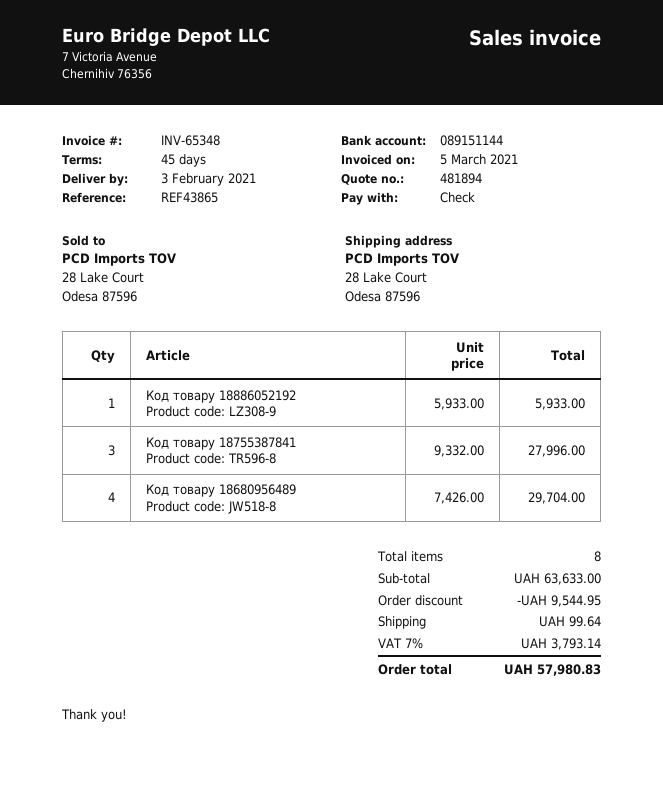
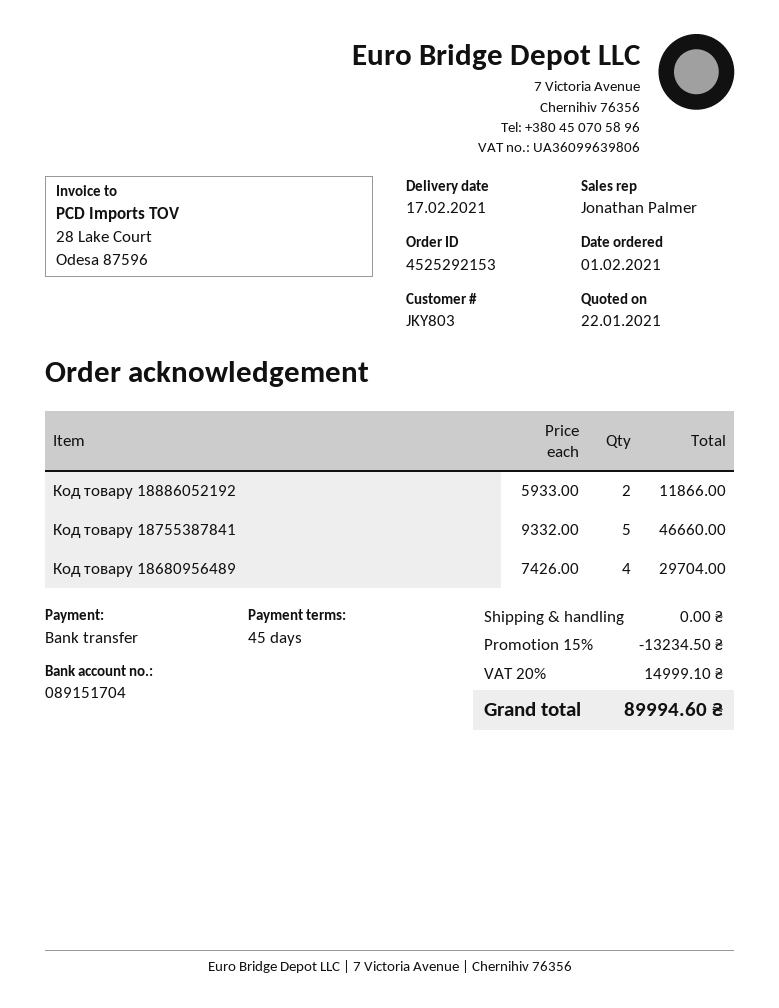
delivery date: 2021-02-03 -> 2021-02-17
payment method: cheque -> bank transfer
bank account: 089151144 -> 089151704
Код товару 18886052192: 1 x 5933.00 = 5933.00 -> 2 x 5933.00 = 11866.00
Код товару 18755387841: 3 x 9332.00 = 27996.00 -> 5 x 9332.00 = 46660.00
discount: 9544.95 -> 13234.50
shipping: 99.64 -> 0.00
tax: 7% = 3793.14 -> 20% = 14999.10
total: 57980.83 -> 89994.60

